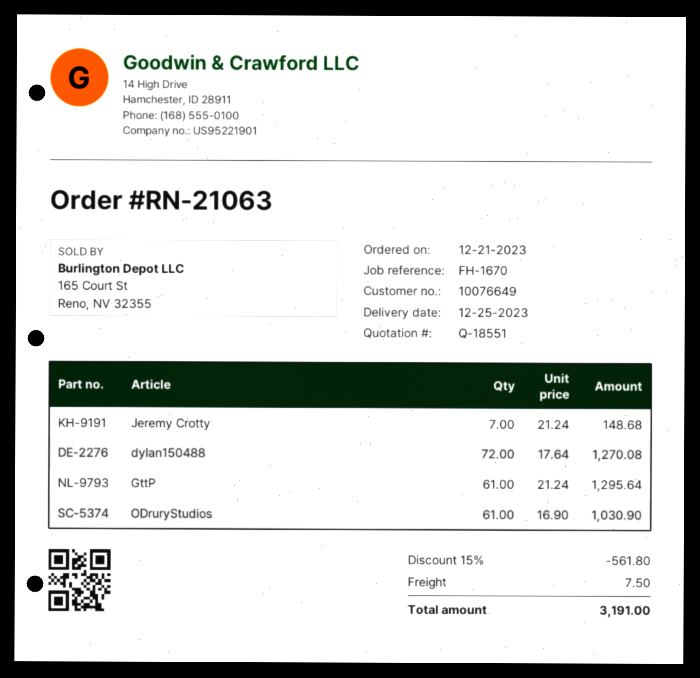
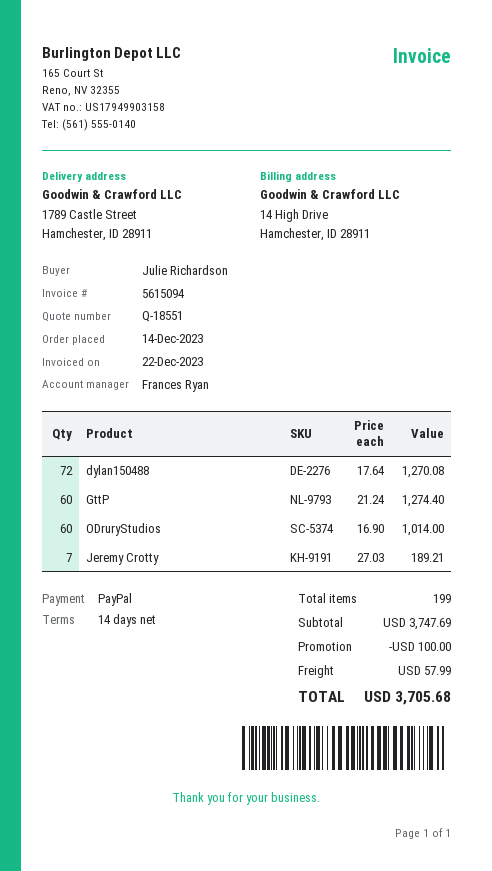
order date: 2023-12-21 -> 2023-12-14
Jeremy Crotty: 7 x 21.24 = 148.68 -> 7 x 27.03 = 189.21
GttP: 61 x 21.24 = 1295.64 -> 60 x 21.24 = 1274.40
ODruryStudios: 61 x 16.90 = 1030.90 -> 60 x 16.90 = 1014.00
discount: 561.80 -> 100.00
shipping: 7.50 -> 57.99
total: 3191.00 -> 3705.68

